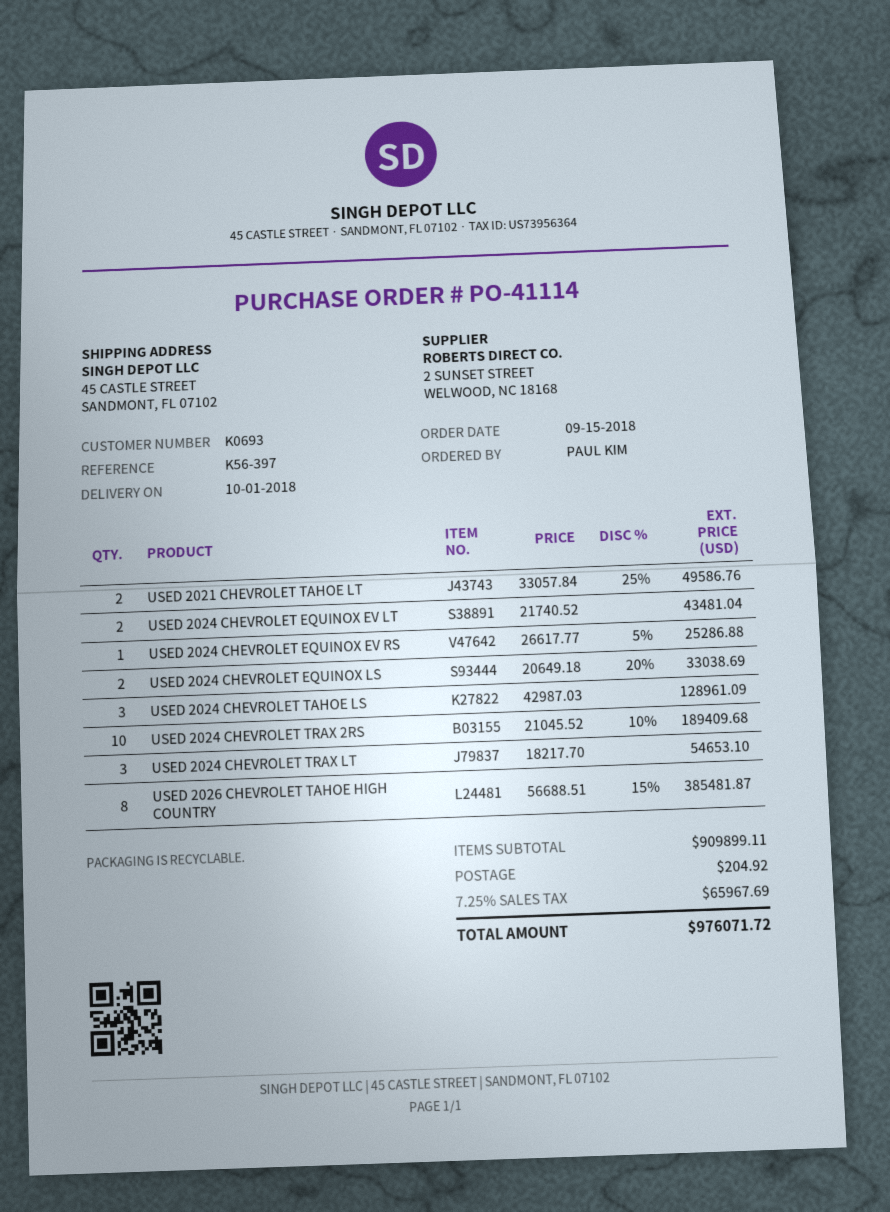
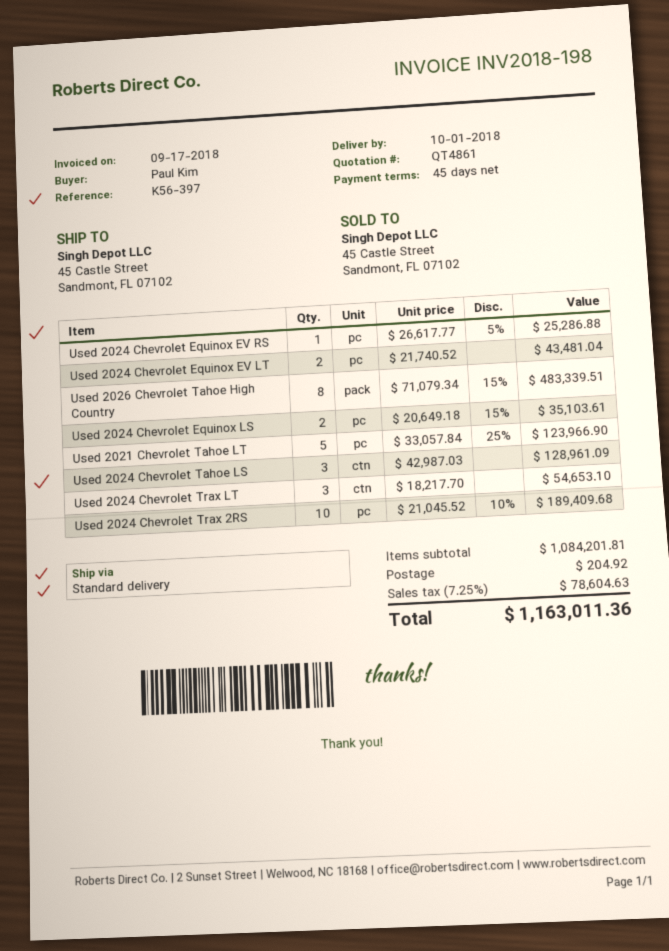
USED 2021 CHEVROLET TAHOE LT: 2 x 33057.84 - 25% = 49586.76 -> 5 x 33057.84 - 25% = 123966.90
USED 2024 CHEVROLET EQUINOX LS: 2 x 20649.18 - 20% = 33038.69 -> 2 x 20649.18 - 15% = 35103.61
USED 2026 CHEVROLET TAHOE HIGH COUNTRY: 8 x 56688.51 - 15% = 385481.87 -> 8 x 71079.34 - 15% = 483339.51
subtotal: 909899.11 -> 1084201.81
tax: 7.25% = 65967.69 -> 7.25% = 78604.63
total: 976071.72 -> 1163011.36

